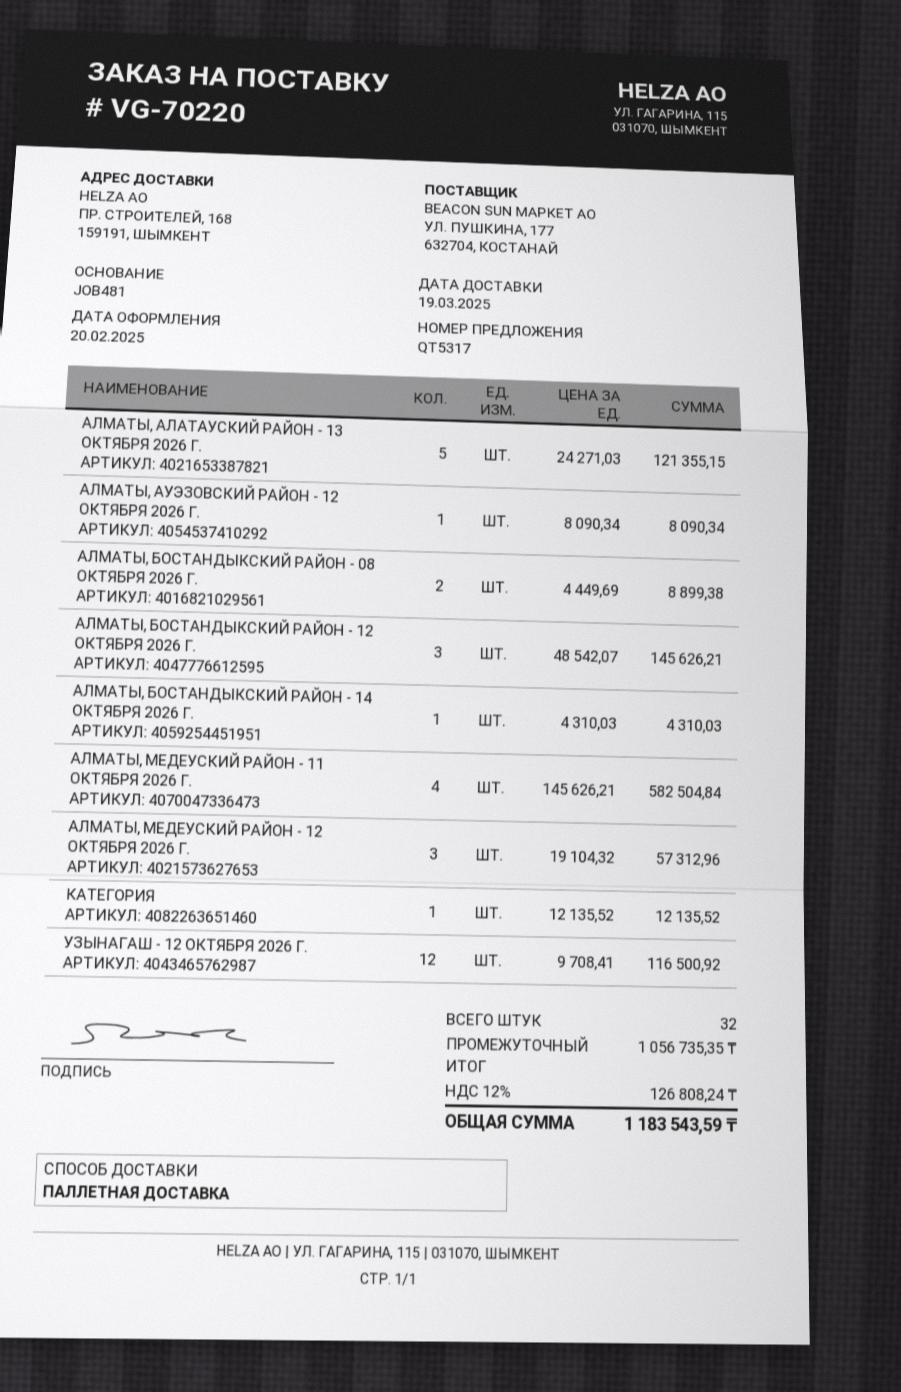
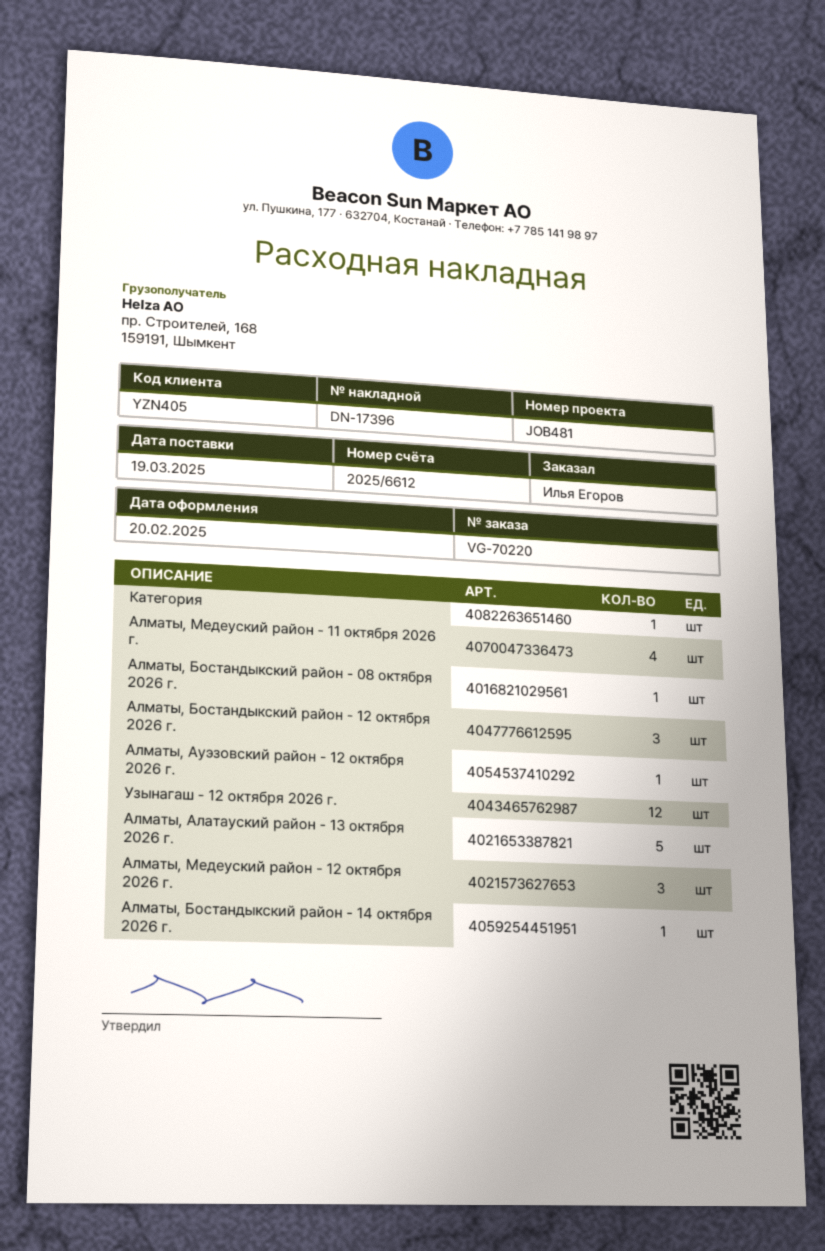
АЛМАТЫ, БОСТАНДЫКСКИЙ РАЙОН - 08 ОКТЯБРЯ 2026 Г.: 2 -> 1

